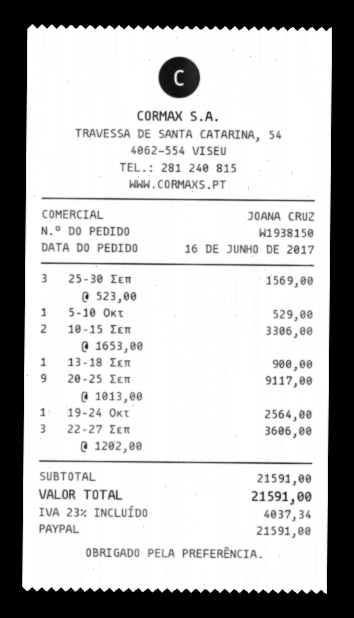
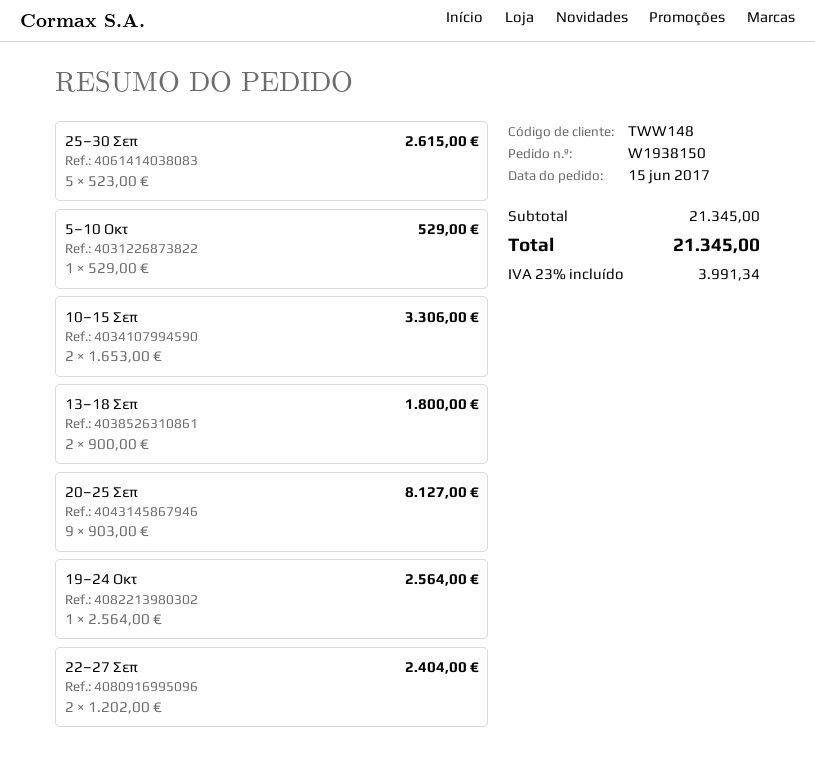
order date: 2017-06-16 -> 2017-06-15
25–30 Σεπ: 3 x 523.00 = 1569.00 -> 5 x 523.00 = 2615.00
13–18 Σεπ: 1 x 900.00 = 900.00 -> 2 x 900.00 = 1800.00
20–25 Σεπ: 9 x 1013.00 = 9117.00 -> 9 x 903.00 = 8127.00
22–27 Σεπ: 3 x 1202.00 = 3606.00 -> 2 x 1202.00 = 2404.00
subtotal: 21591.00 -> 21345.00
tax: 23% = 4037.34 -> 23% = 3991.34
total: 21591.00 -> 21345.00

